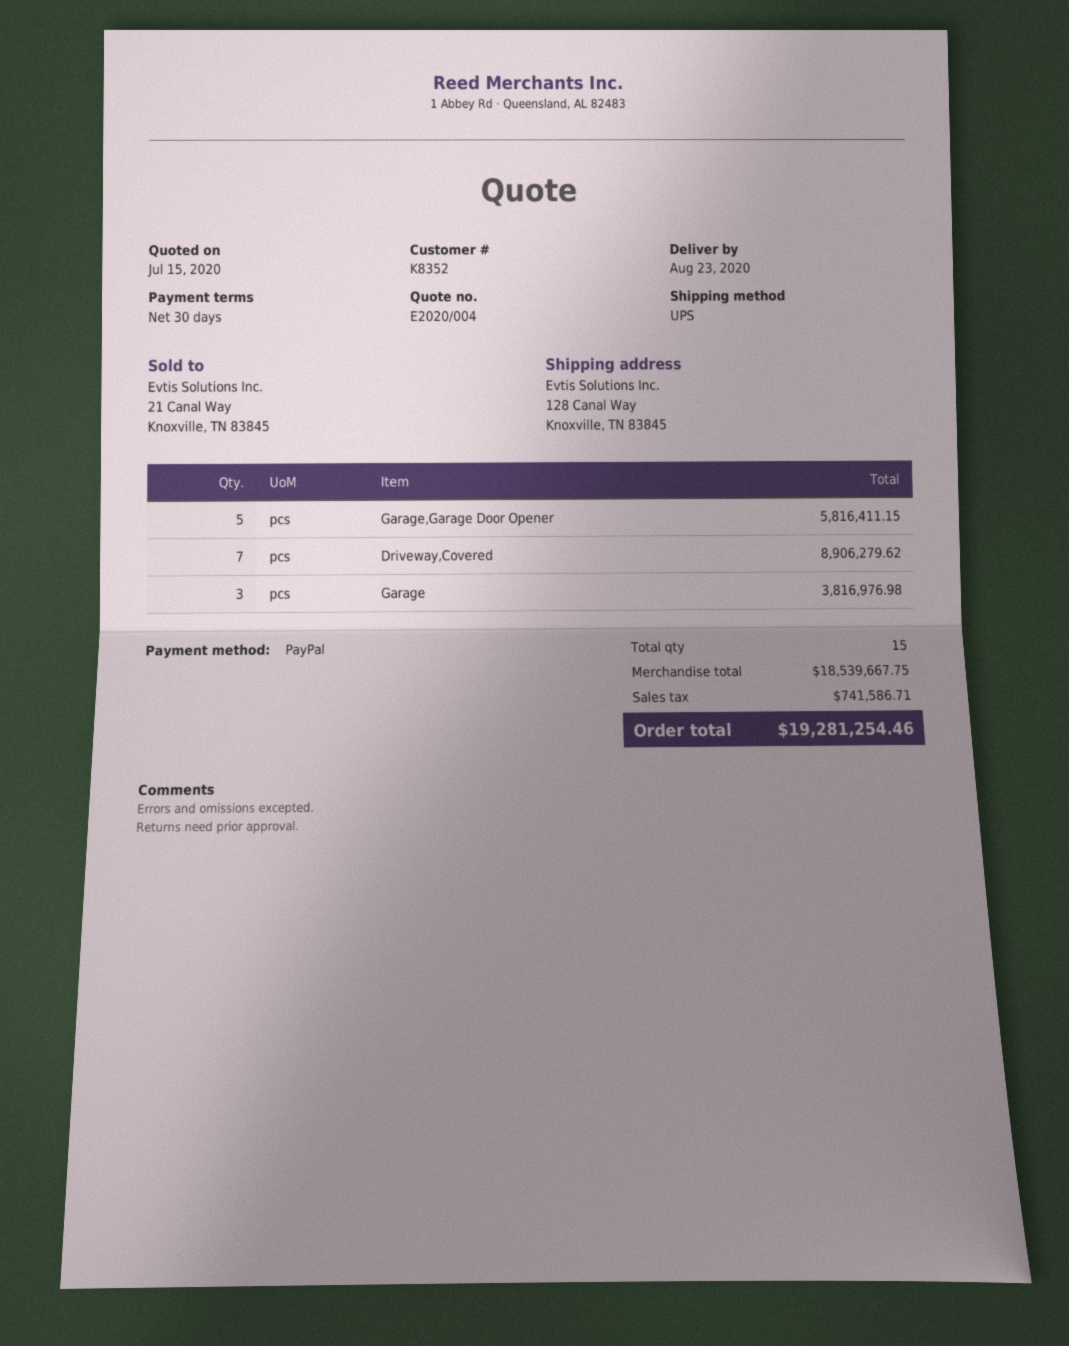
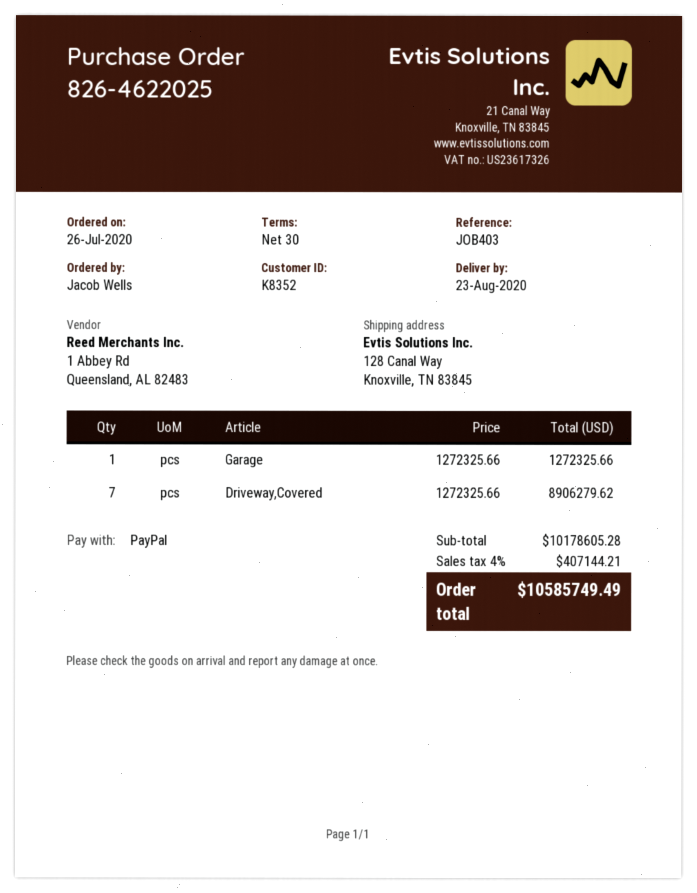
Garage,Garage Door Opener: 5 for 5816411.15 -> none
Garage: 3 for 3816976.98 -> 1 for 1272325.66
subtotal: 18539667.75 -> 10178605.28
tax: 741586.71 -> 407144.21
total: 19281254.46 -> 10585749.49

